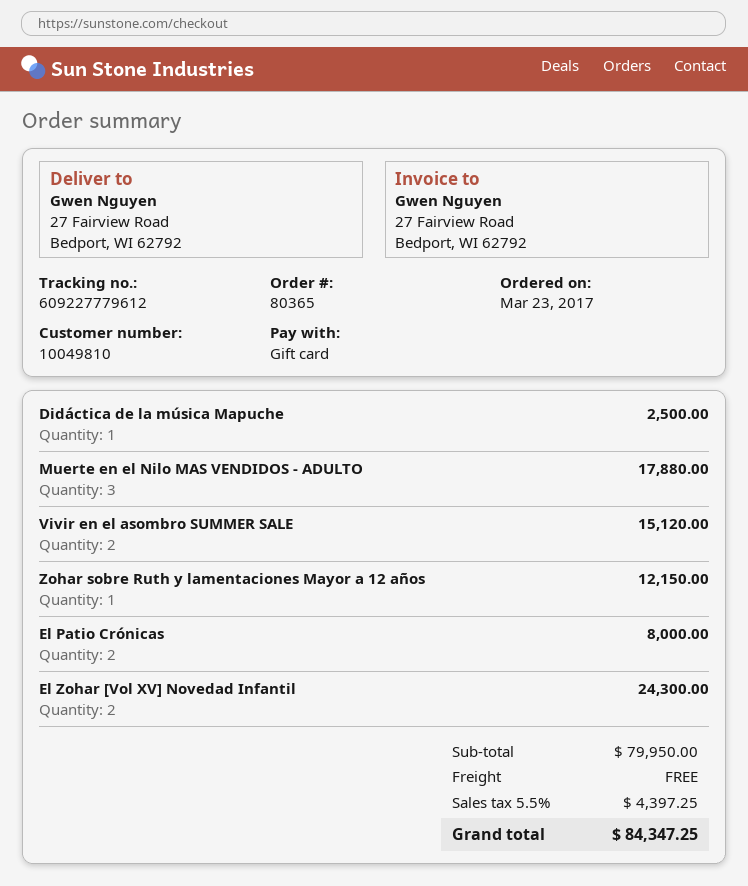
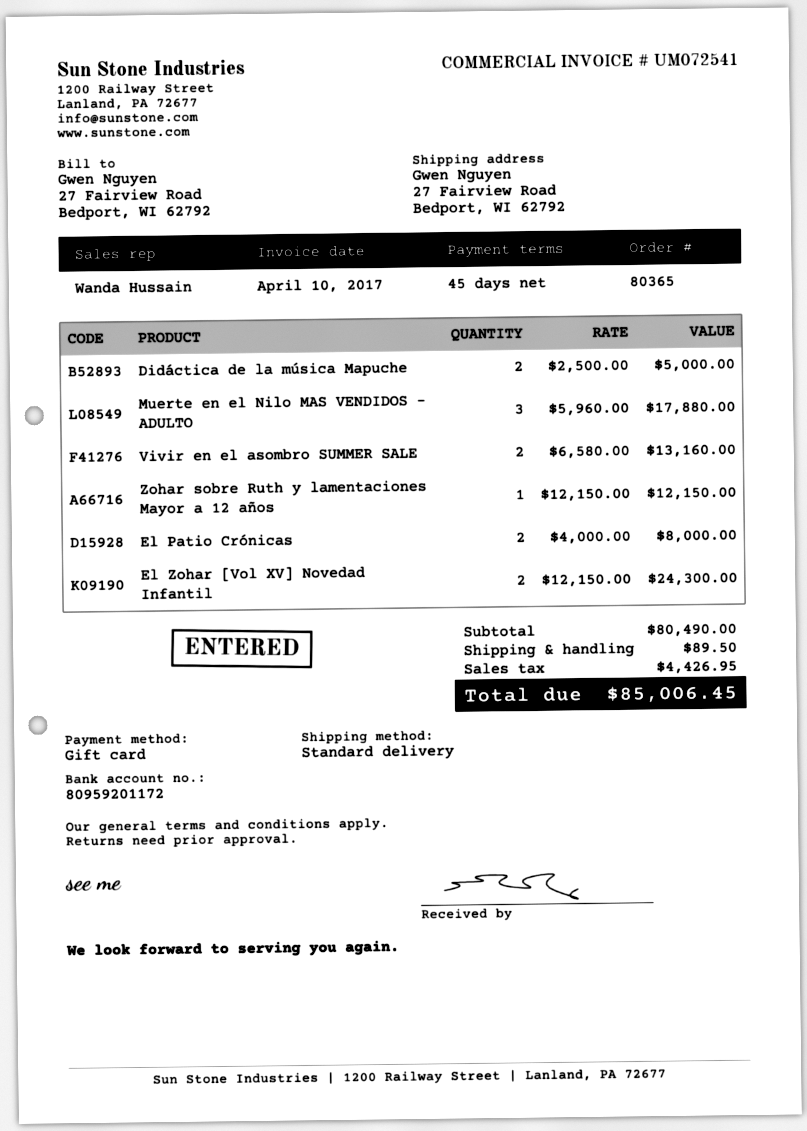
Didáctica de la música Mapuche: 1 for 2500.00 -> 2 for 5000.00
Vivir en el asombro SUMMER SALE: 2 for 15120.00 -> 2 for 13160.00
subtotal: 79950.00 -> 80490.00
shipping: 0.00 -> 89.50
tax: 4397.25 -> 4426.95
total: 84347.25 -> 85006.45

